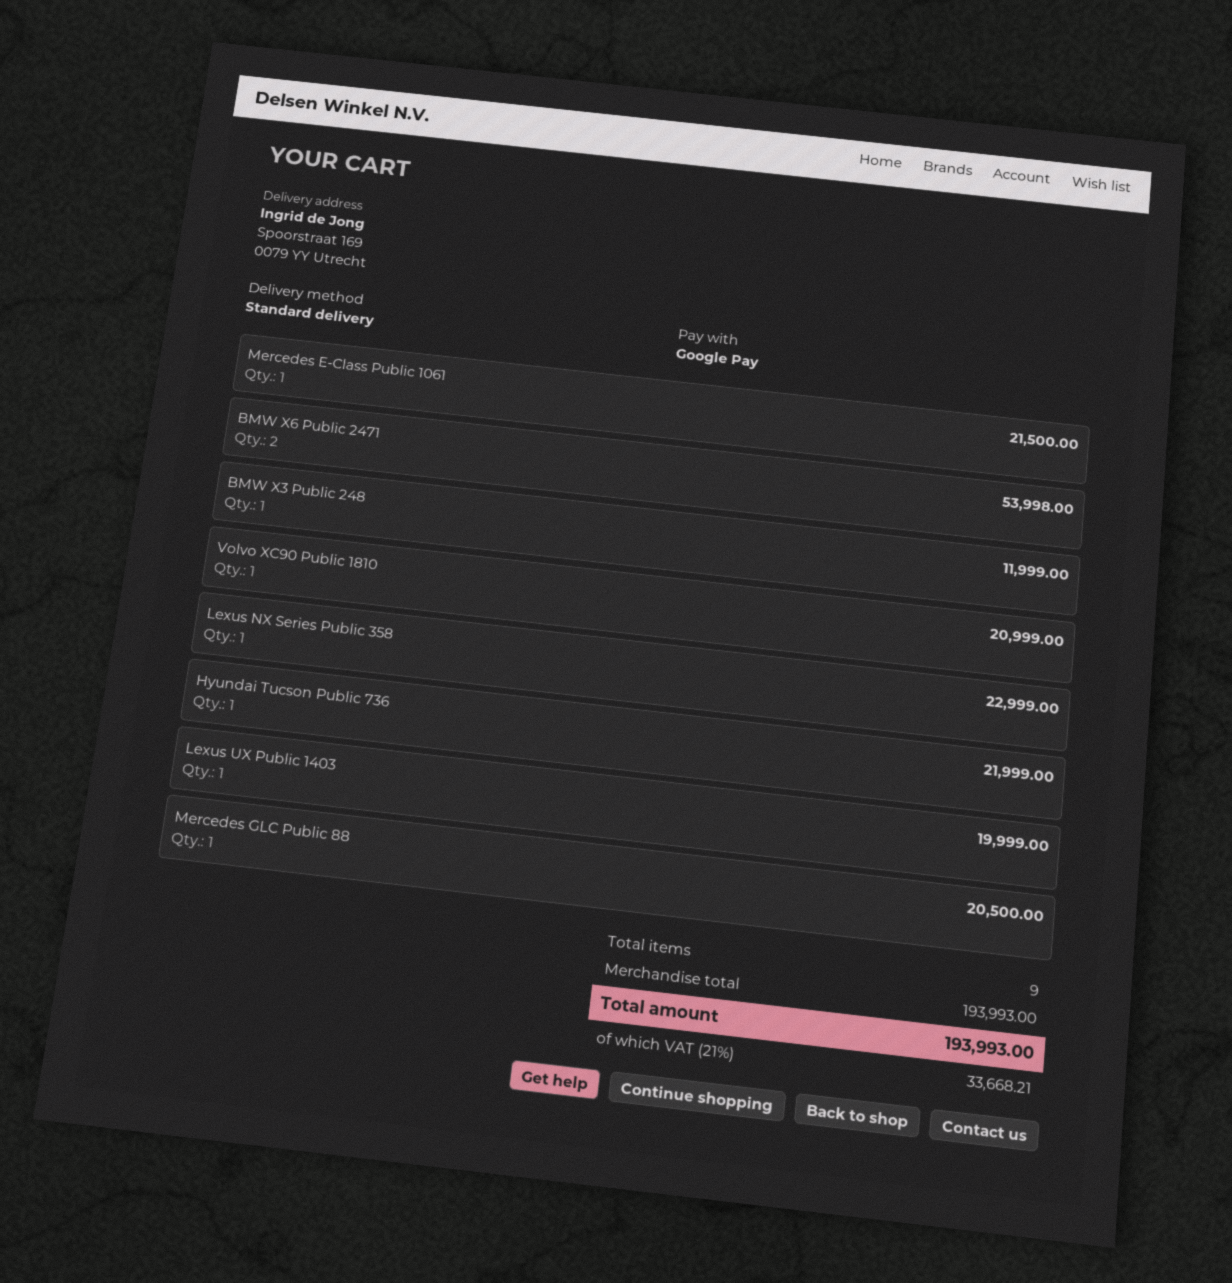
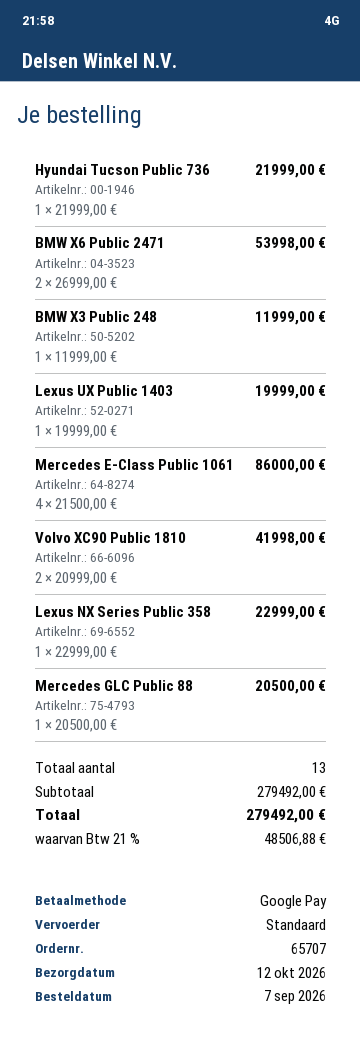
Mercedes E-Class Public 1061: 1 for 21500.00 -> 4 for 86000.00
Volvo XC90 Public 1810: 1 for 20999.00 -> 2 for 41998.00
total quantity: 9 -> 13
subtotal: 193993.00 -> 279492.00
tax: 21% = 33668.21 -> 21% = 48506.88
total: 193993.00 -> 279492.00

